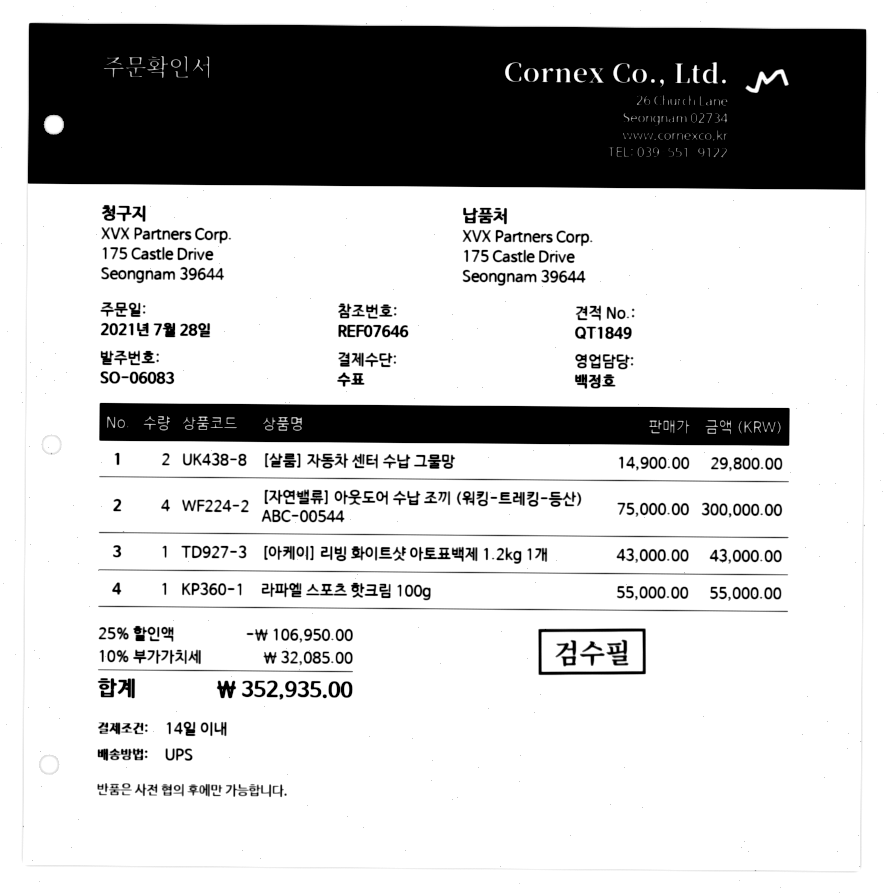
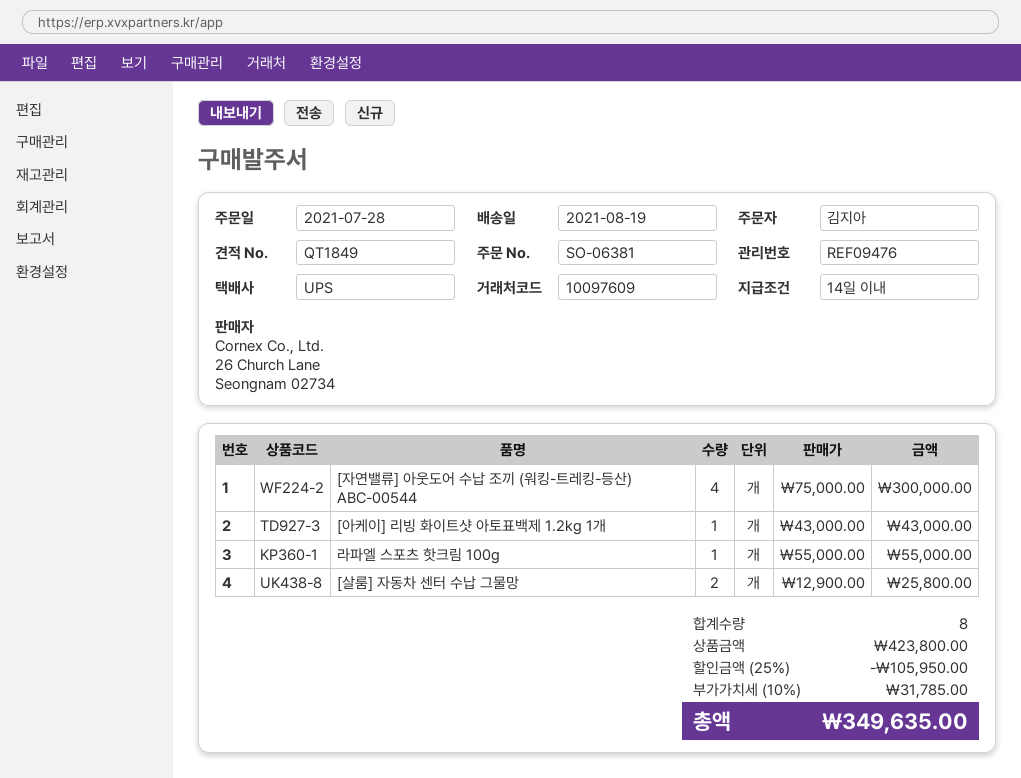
order number: SO-06083 -> SO-06381
reference: REF07646 -> REF09476
[살룸] 자동차 센터 수납 그물망: 2 x 14900.00 = 29800.00 -> 2 x 12900.00 = 25800.00
discount: 25% = 106950.00 -> 25% = 105950.00
tax: 10% = 32085.00 -> 10% = 31785.00
total: 352935.00 -> 349635.00

